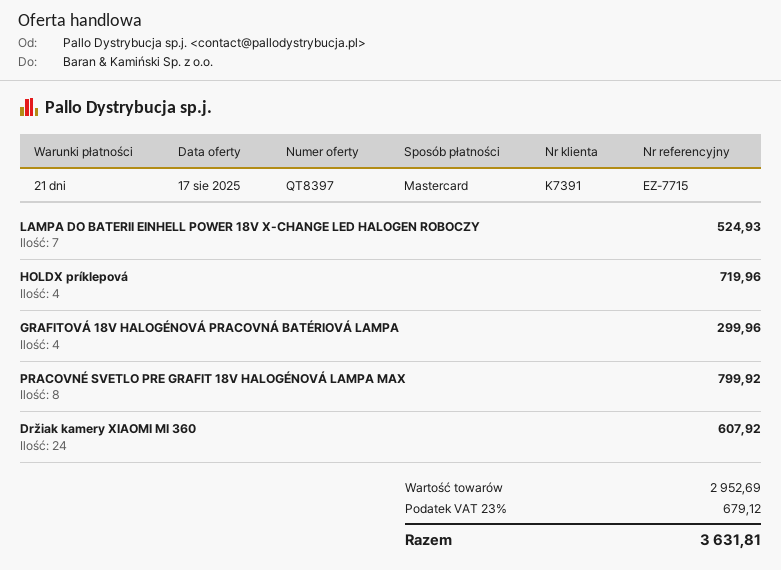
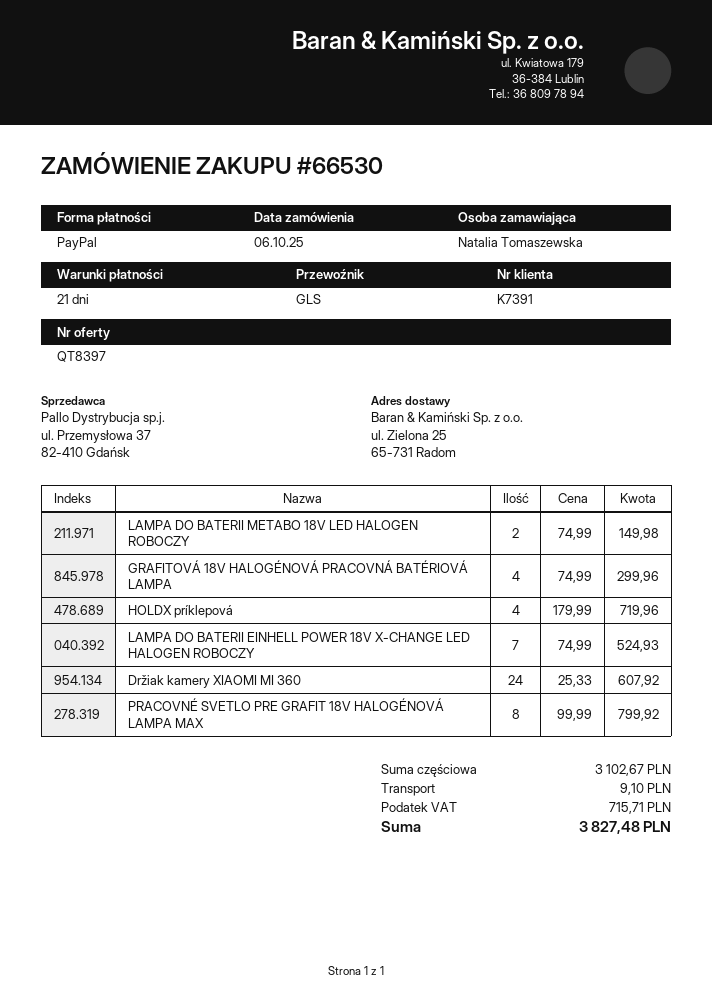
payment method: Mastercard -> PayPal
LAMPA DO BATERII METABO 18V LED HALOGEN ROBOCZY: none -> 2 for 149.98
subtotal: 2952.69 -> 3102.67
shipping: none -> 9.10
tax: 679.12 -> 715.71
total: 3631.81 -> 3827.48

